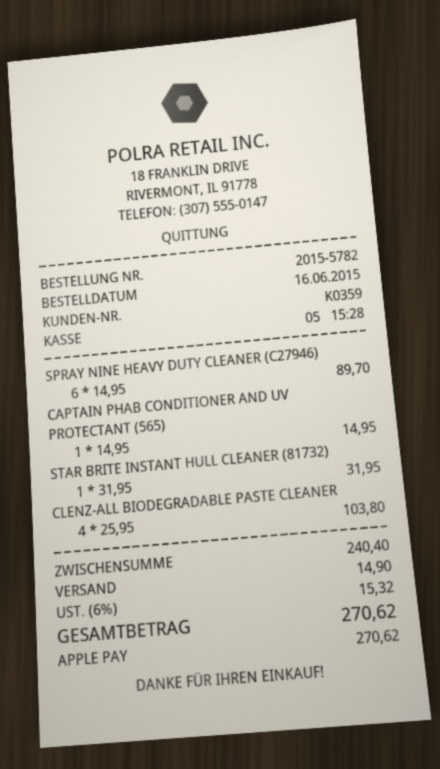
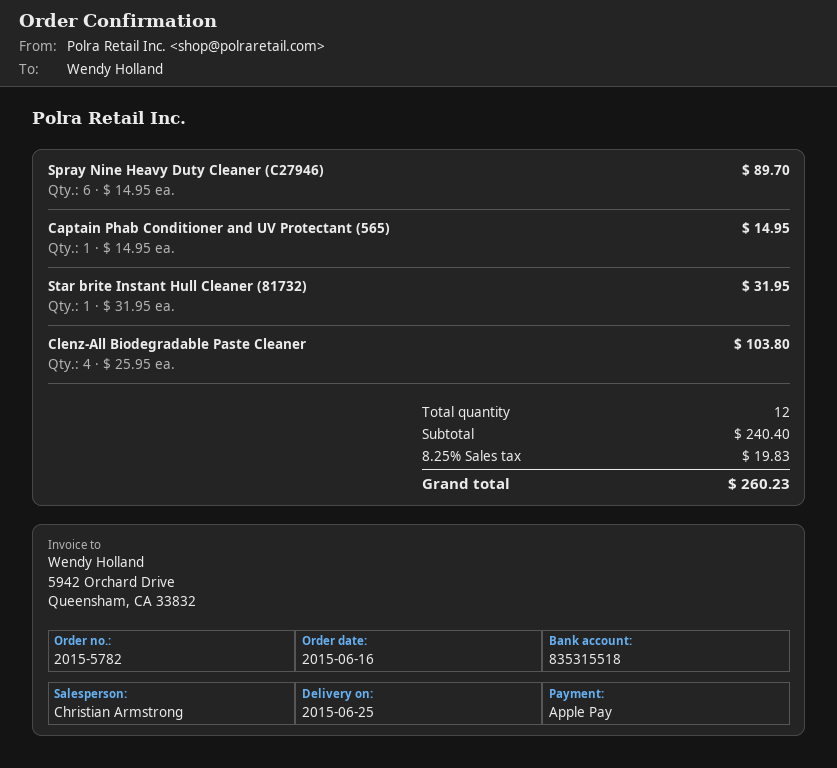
shipping: 14.90 -> none
tax: 6% = 15.32 -> 8.25% = 19.83
total: 270.62 -> 260.23

